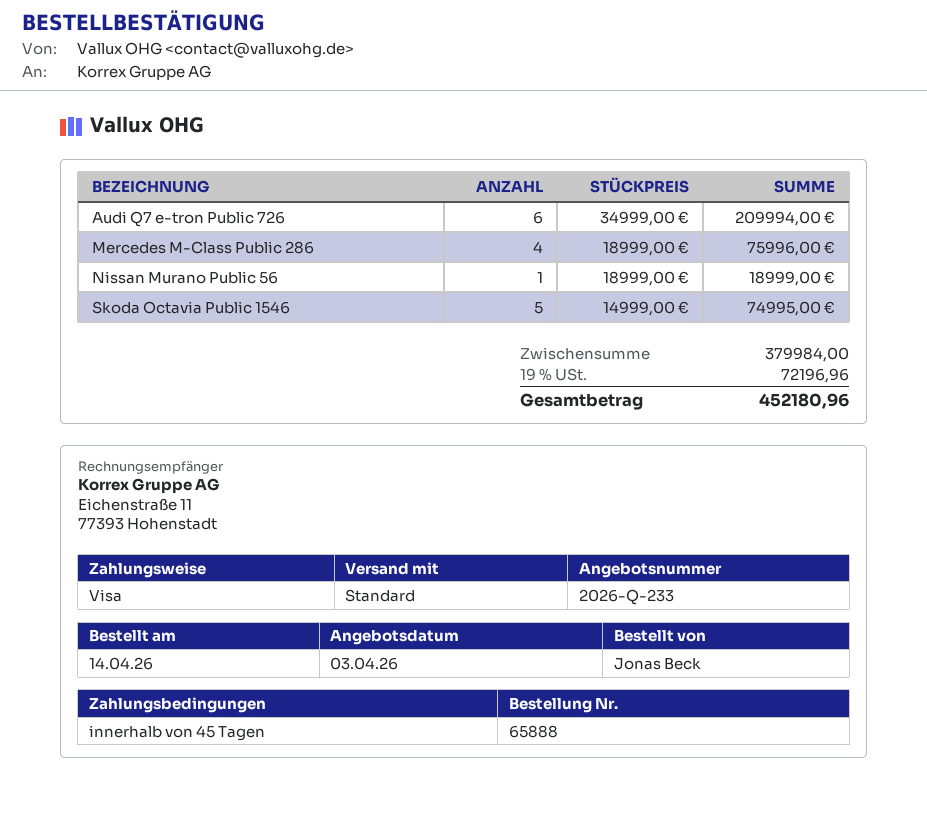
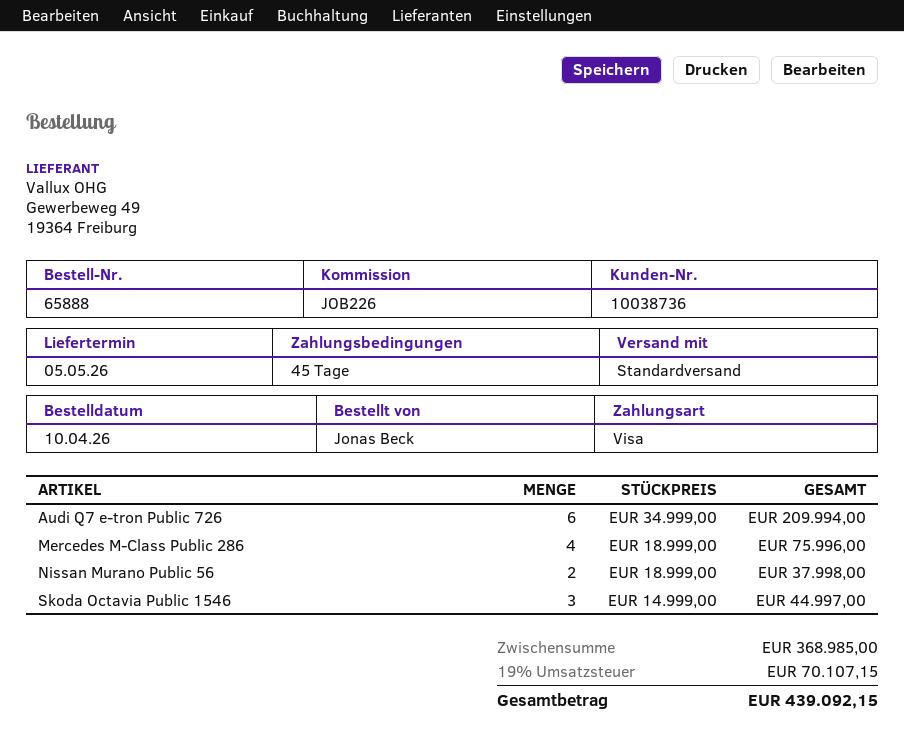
order date: 2026-04-14 -> 2026-04-10
Nissan Murano Public 56: 1 x 18999.00 = 18999.00 -> 2 x 18999.00 = 37998.00
Skoda Octavia Public 1546: 5 x 14999.00 = 74995.00 -> 3 x 14999.00 = 44997.00
subtotal: 379984.00 -> 368985.00
tax: 19% = 72196.96 -> 19% = 70107.15
total: 452180.96 -> 439092.15

